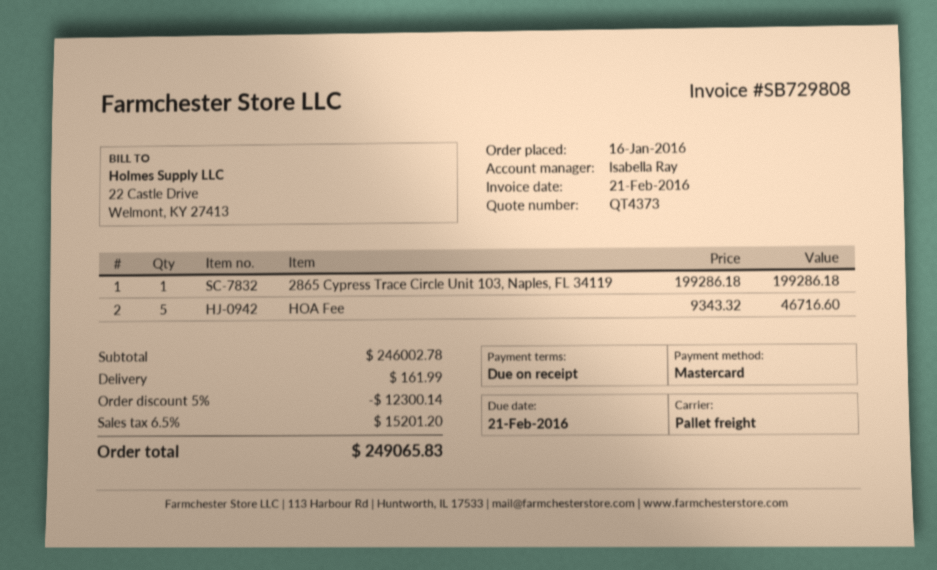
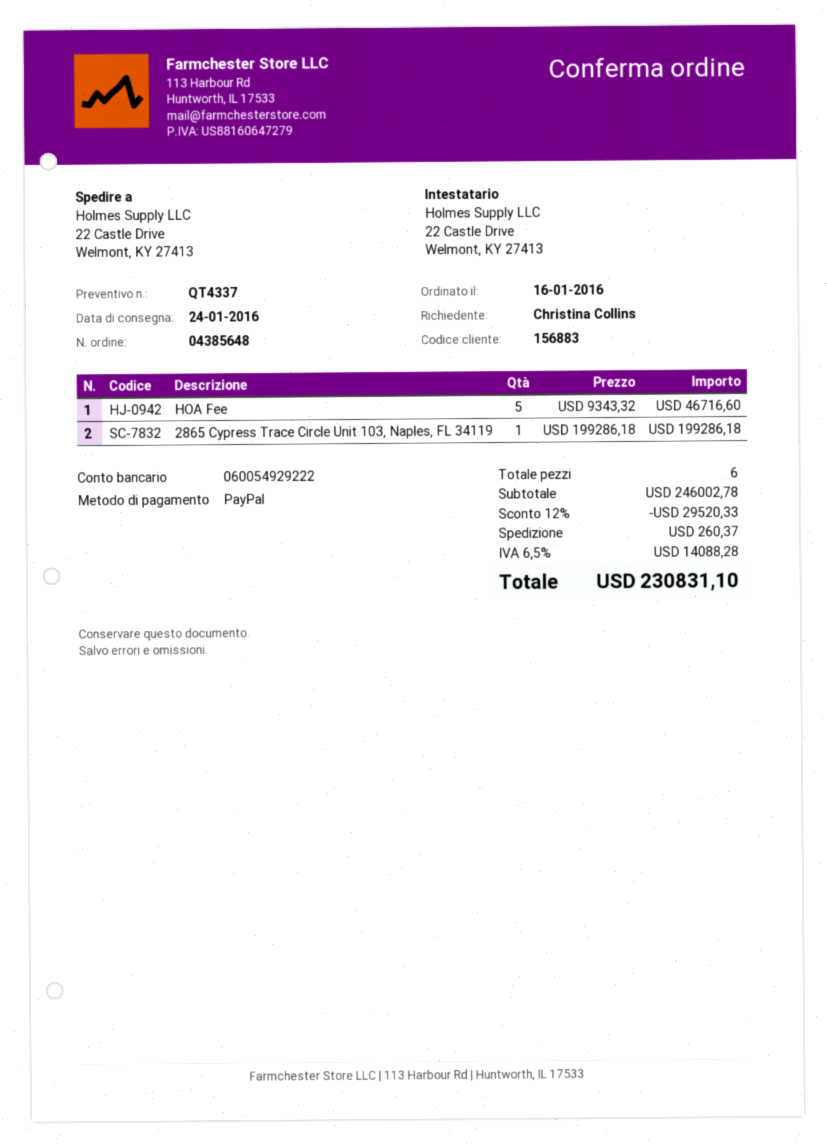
quote number: QT4373 -> QT4337
payment method: Mastercard -> PayPal
discount: 5% = 12300.14 -> 12% = 29520.33
shipping: 161.99 -> 260.37
tax: 6.5% = 15201.20 -> 6.5% = 14088.28
total: 249065.83 -> 230831.10

